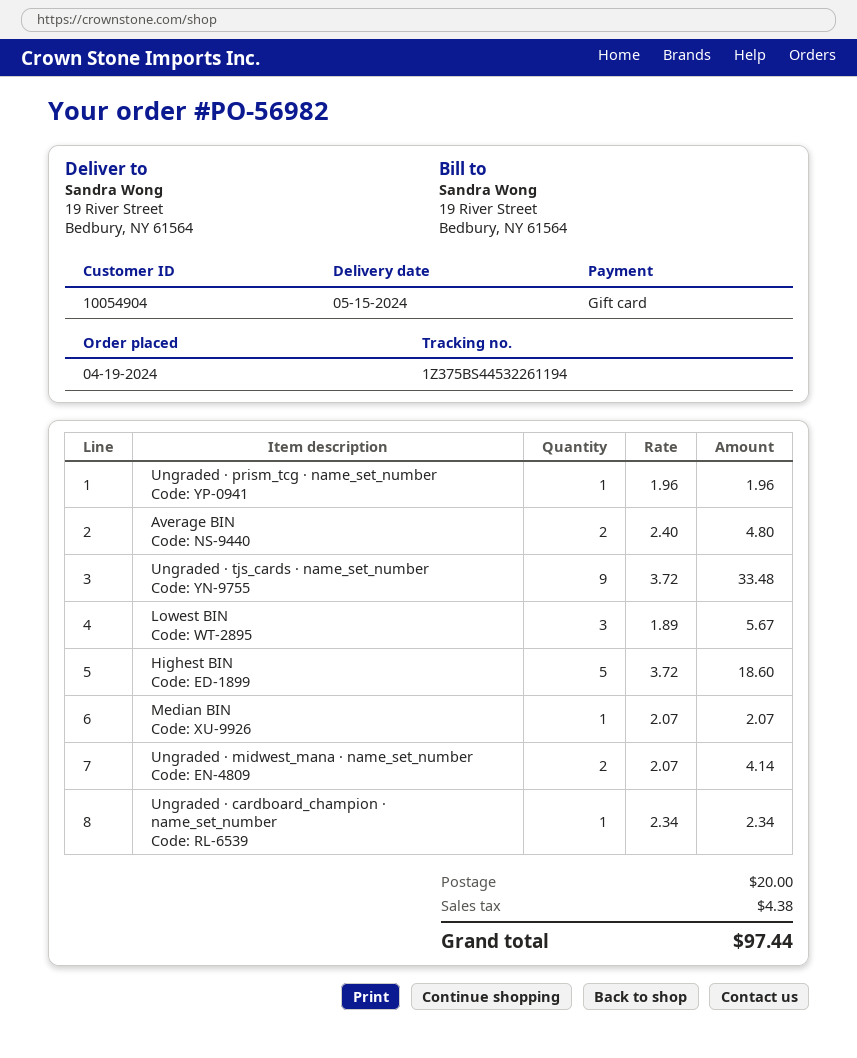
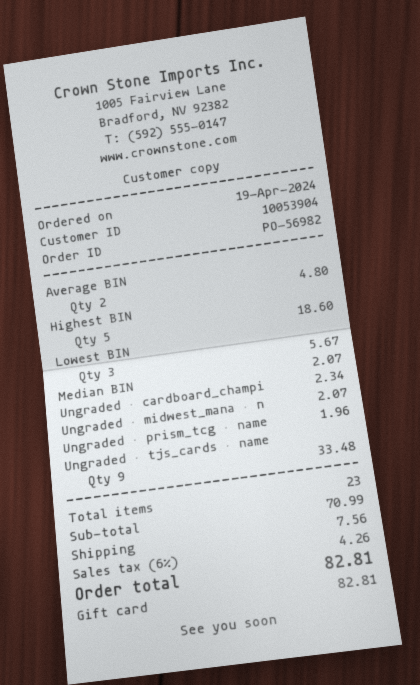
customer number: 10054904 -> 10053904
Ungraded · midwest_mana · name_set_number: 2 for 4.14 -> 1 for 2.07
shipping: 20.00 -> 7.56
tax: 4.38 -> 4.26
total: 97.44 -> 82.81

